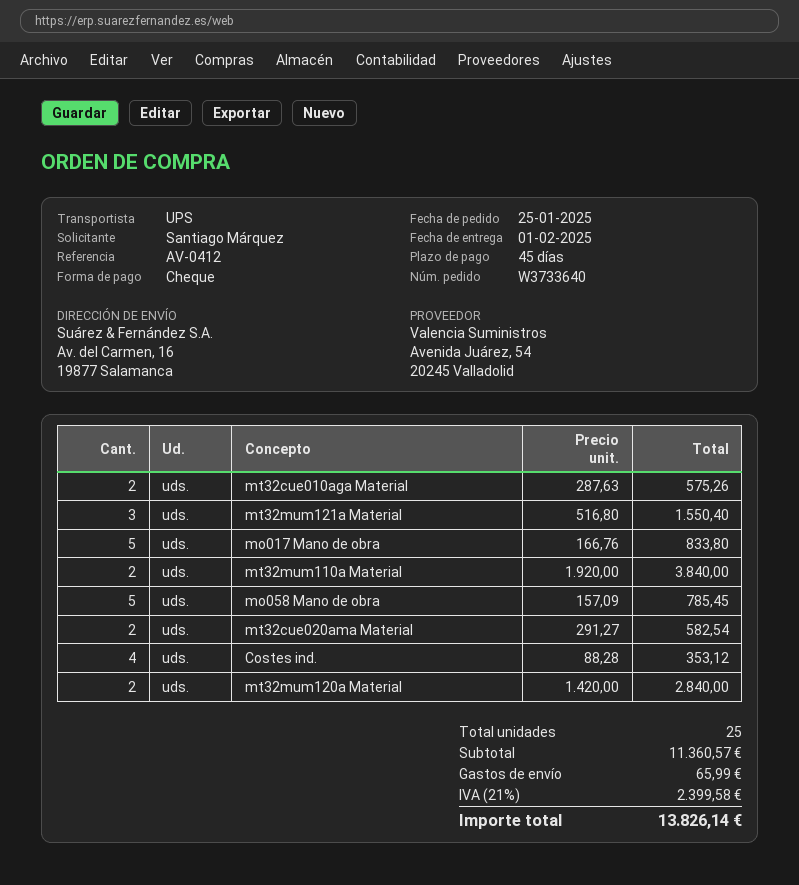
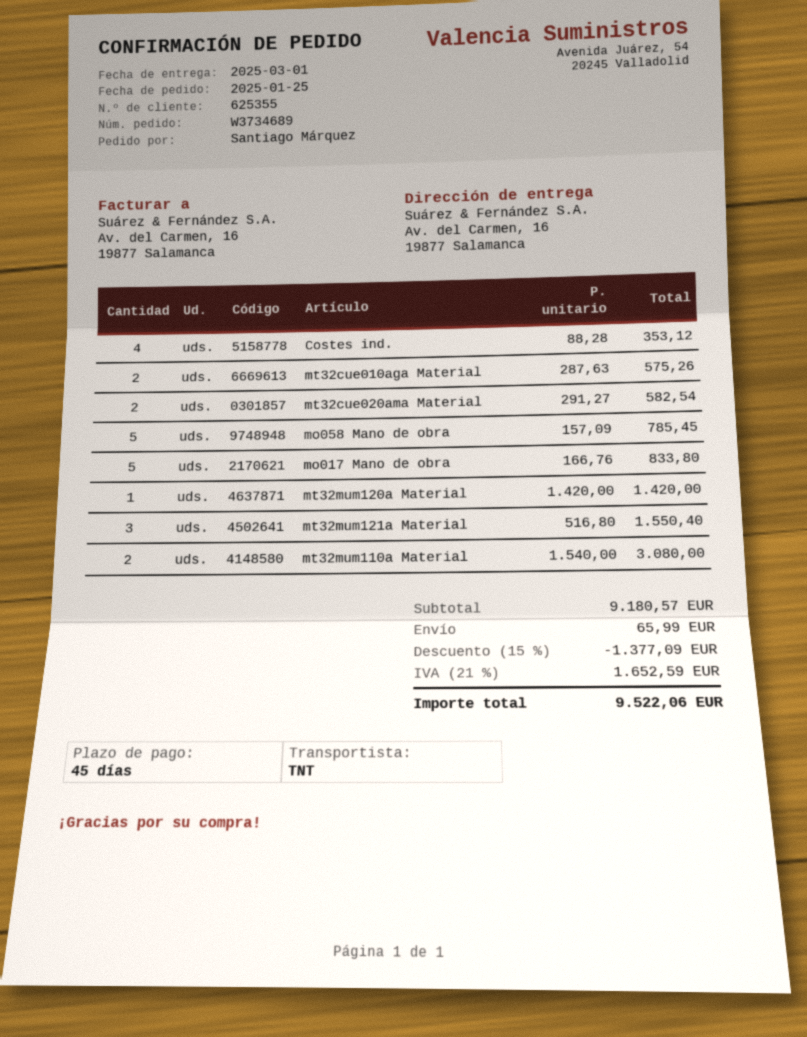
order number: W3733640 -> W3734689
delivery date: 2025-02-01 -> 2025-03-01
shipping method: UPS -> TNT
mt32mum110a Material: 2 x 1920.00 = 3840.00 -> 2 x 1540.00 = 3080.00
mt32mum120a Material: 2 x 1420.00 = 2840.00 -> 1 x 1420.00 = 1420.00
subtotal: 11360.57 -> 9180.57
discount: none -> 15% = 1377.09
tax: 21% = 2399.58 -> 21% = 1652.59
total: 13826.14 -> 9522.06

